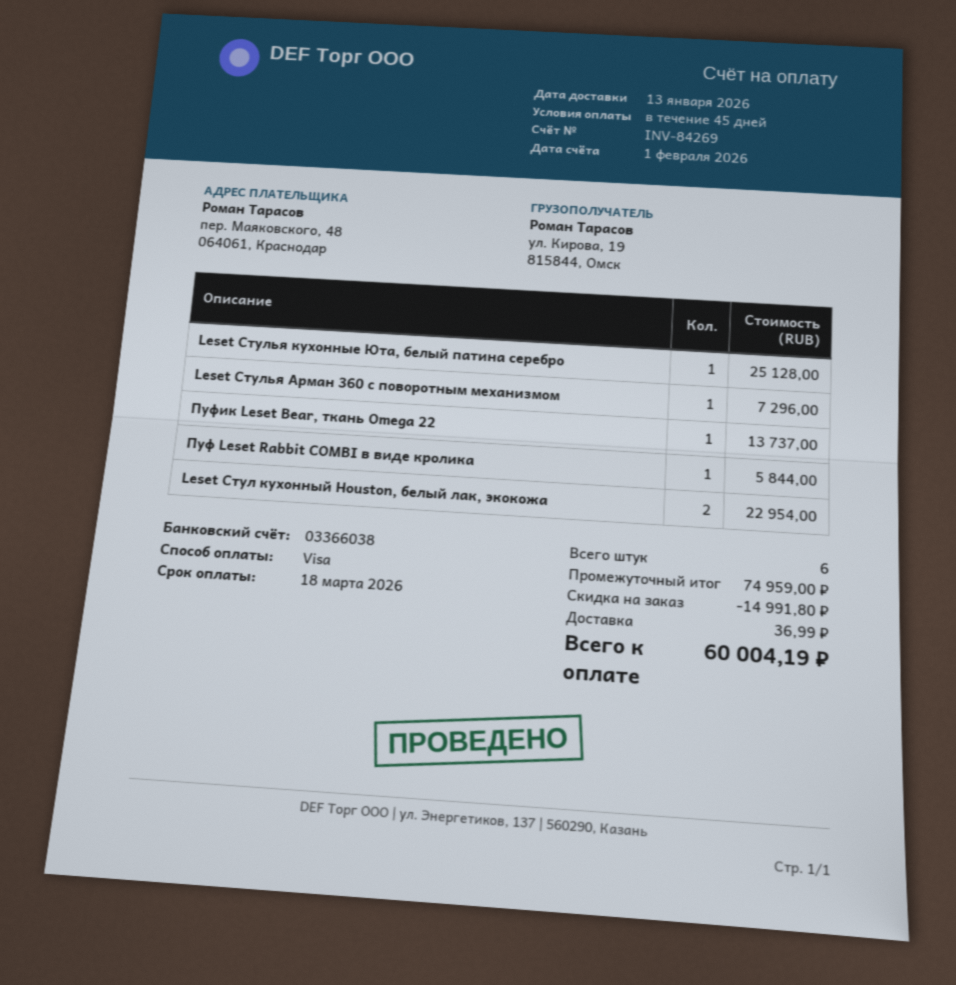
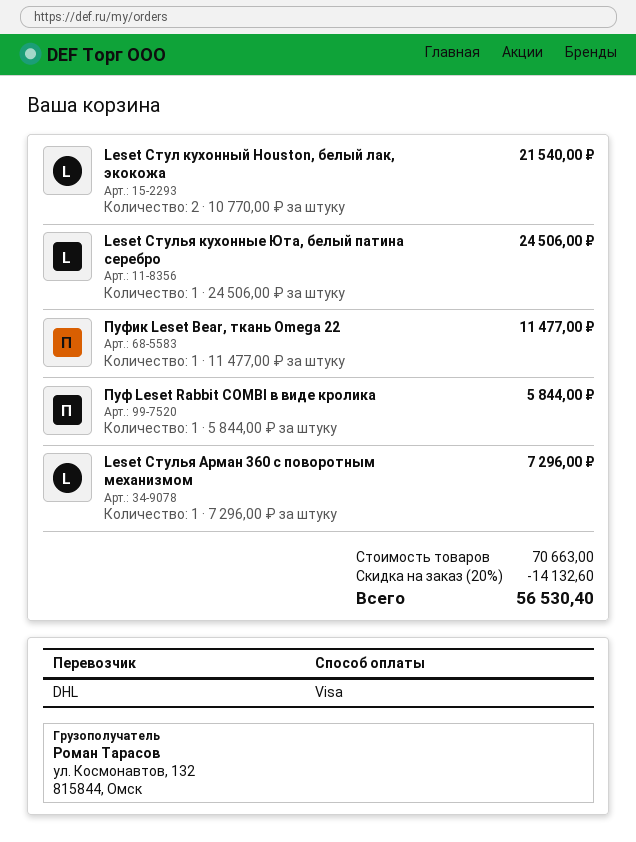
ship to: ул. Кирова, 19, 815844, Омск -> ул. Космонавтов, 132, 815844, Омск
Leset Стулья кухонные Юта, белый патина серебро: 1 for 25128.00 -> 1 for 24506.00
Пуфик Leset Bear, ткань Omega 22: 1 for 13737.00 -> 1 for 11477.00
Leset Стул кухонный Houston, белый лак, экокожа: 2 for 22954.00 -> 2 for 21540.00
subtotal: 74959.00 -> 70663.00
discount: 14991.80 -> 14132.60
shipping: 36.99 -> none
total: 60004.19 -> 56530.40

